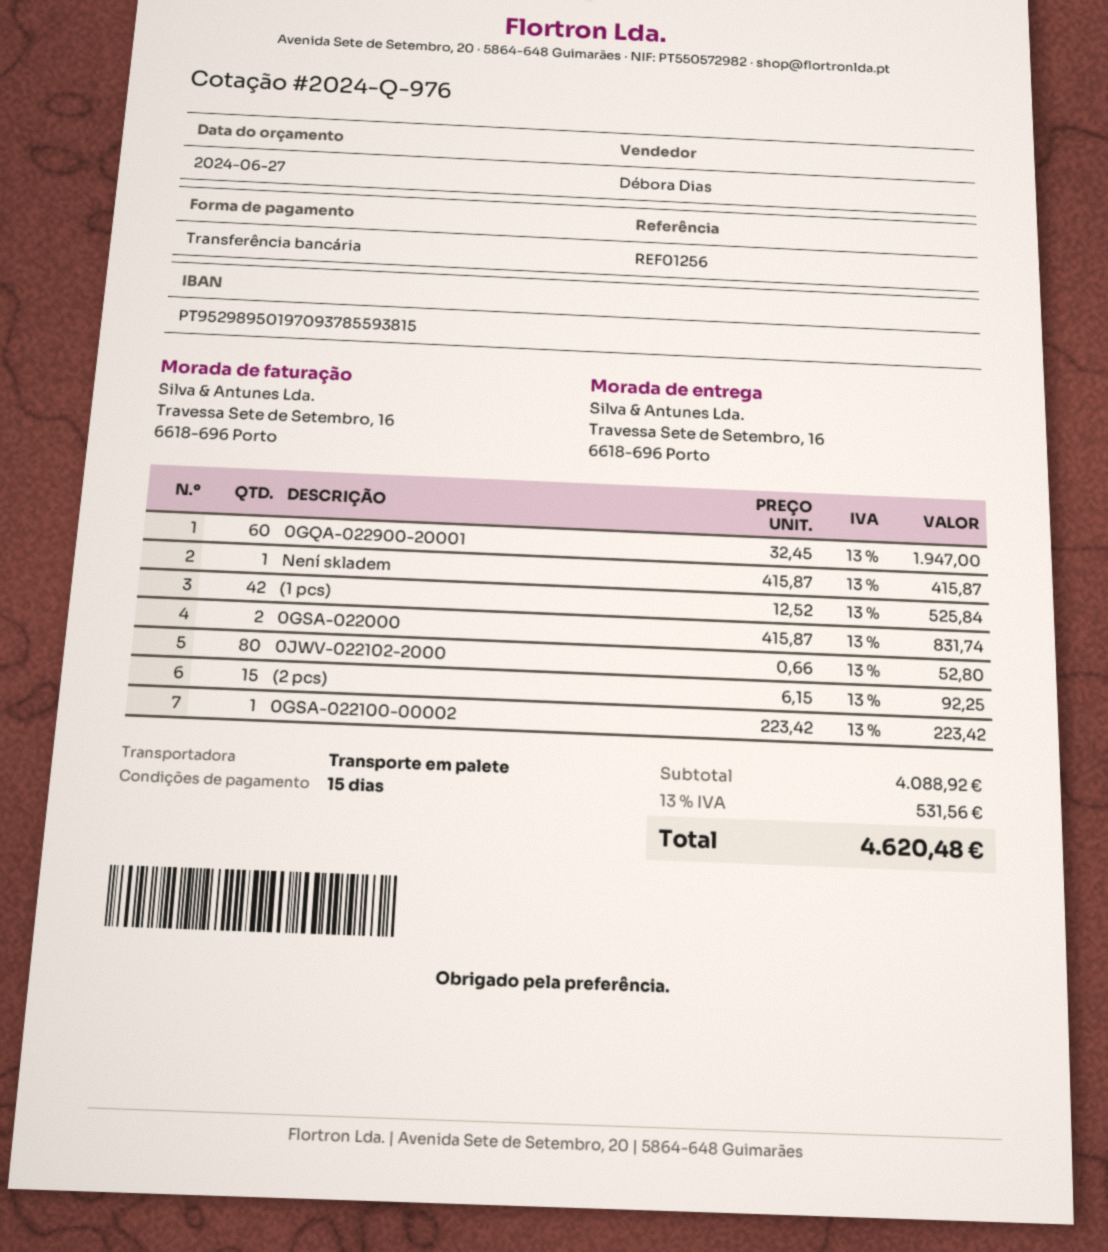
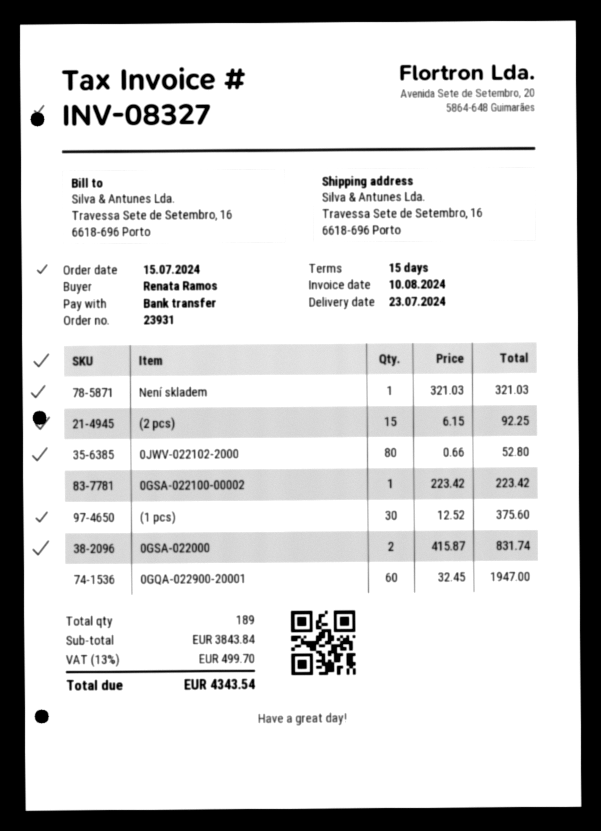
Není skladem: 1 x 415.87 = 415.87 -> 1 x 321.03 = 321.03
(1 pcs): 42 x 12.52 = 525.84 -> 30 x 12.52 = 375.60
subtotal: 4088.92 -> 3843.84
tax: 13% = 531.56 -> 13% = 499.70
total: 4620.48 -> 4343.54

